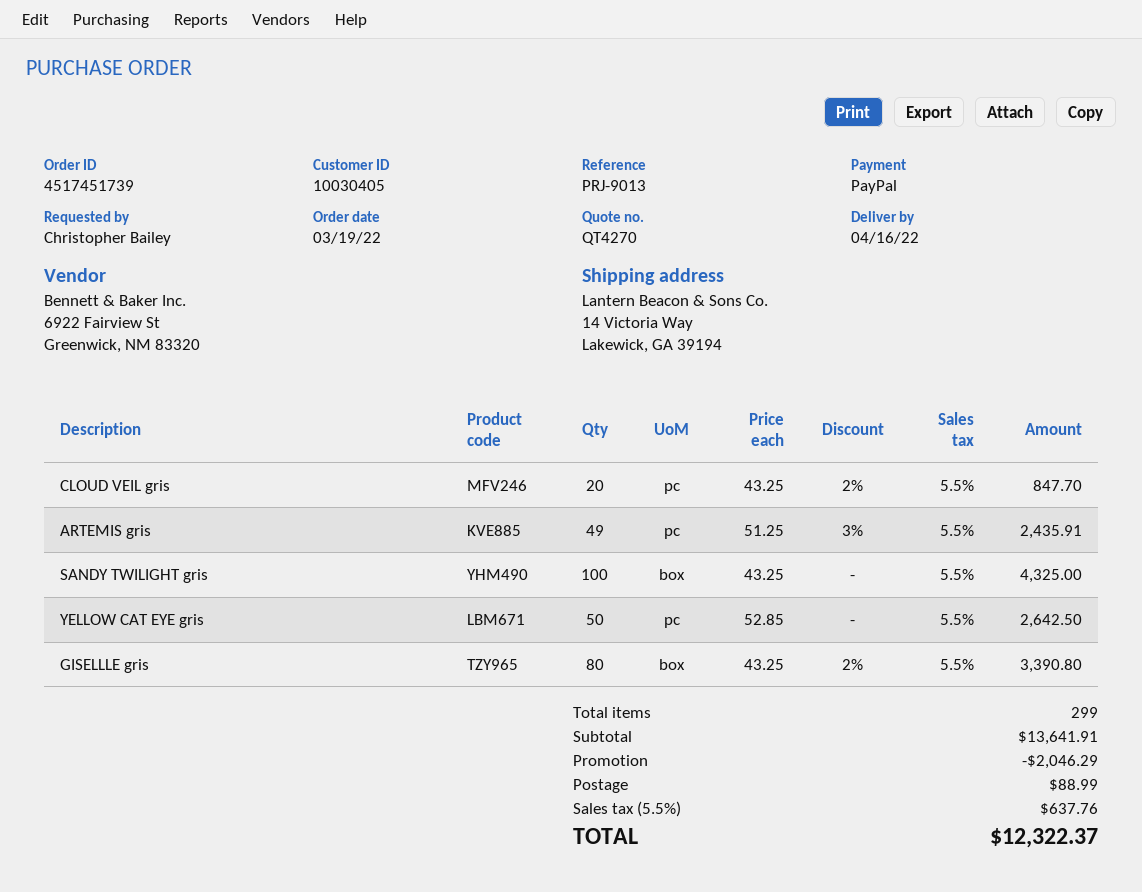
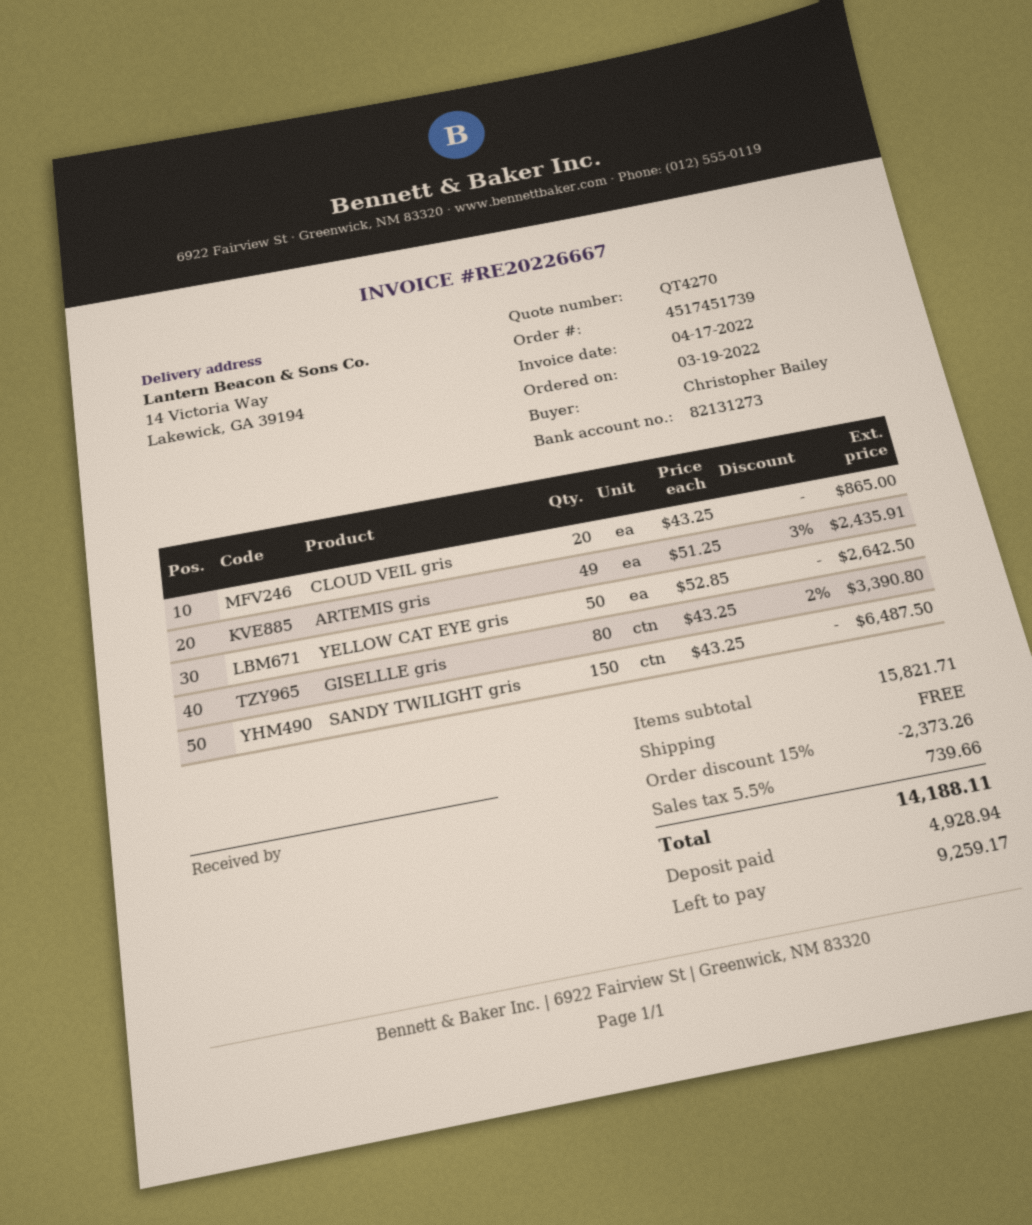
CLOUD VEIL gris: 20 x 43.25 - 2% = 847.70 -> 20 x 43.25 = 865.00
SANDY TWILIGHT gris: 100 x 43.25 = 4325.00 -> 150 x 43.25 = 6487.50
subtotal: 13641.91 -> 15821.71
discount: 2046.29 -> 2373.26
shipping: 88.99 -> 0.00
tax: 5.5% = 637.76 -> 5.5% = 739.66
total: 12322.37 -> 14188.11

